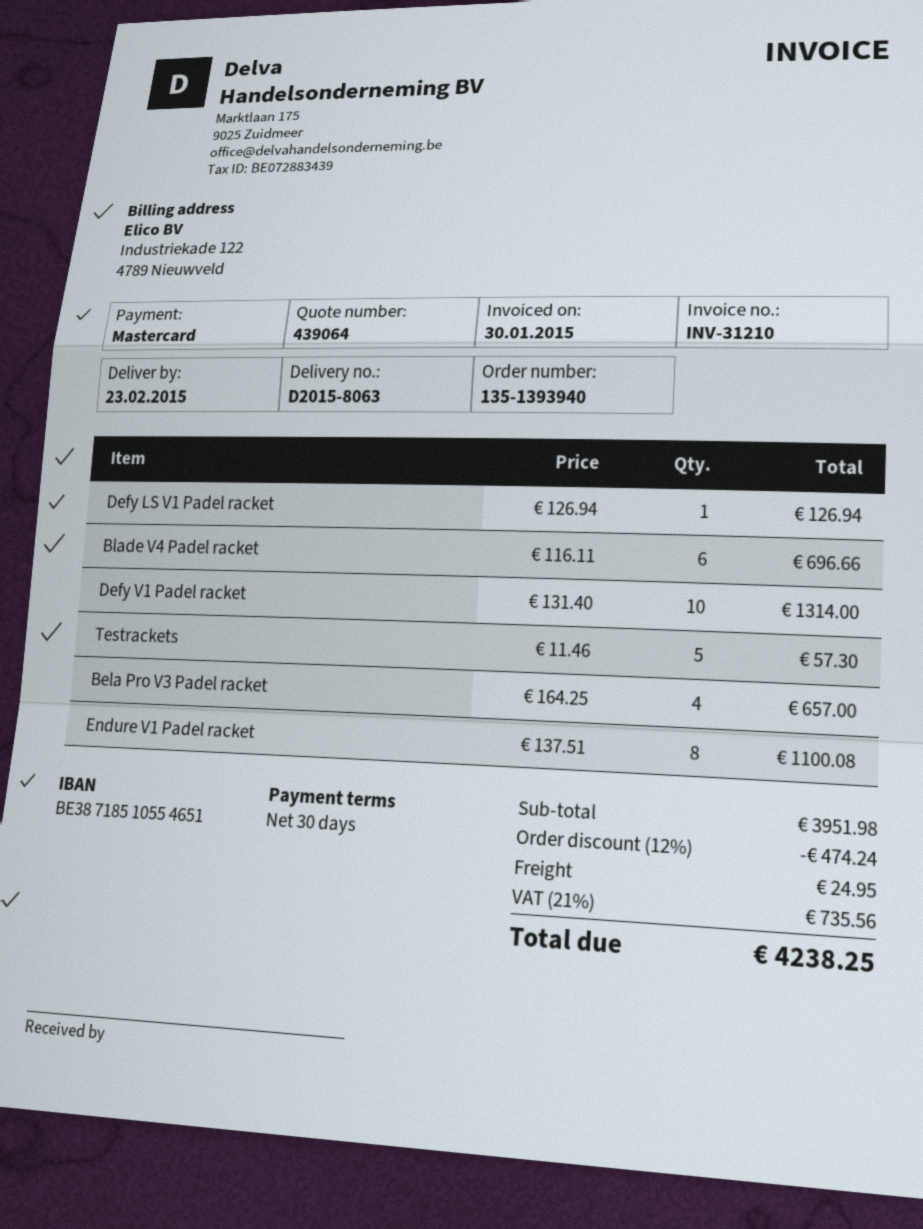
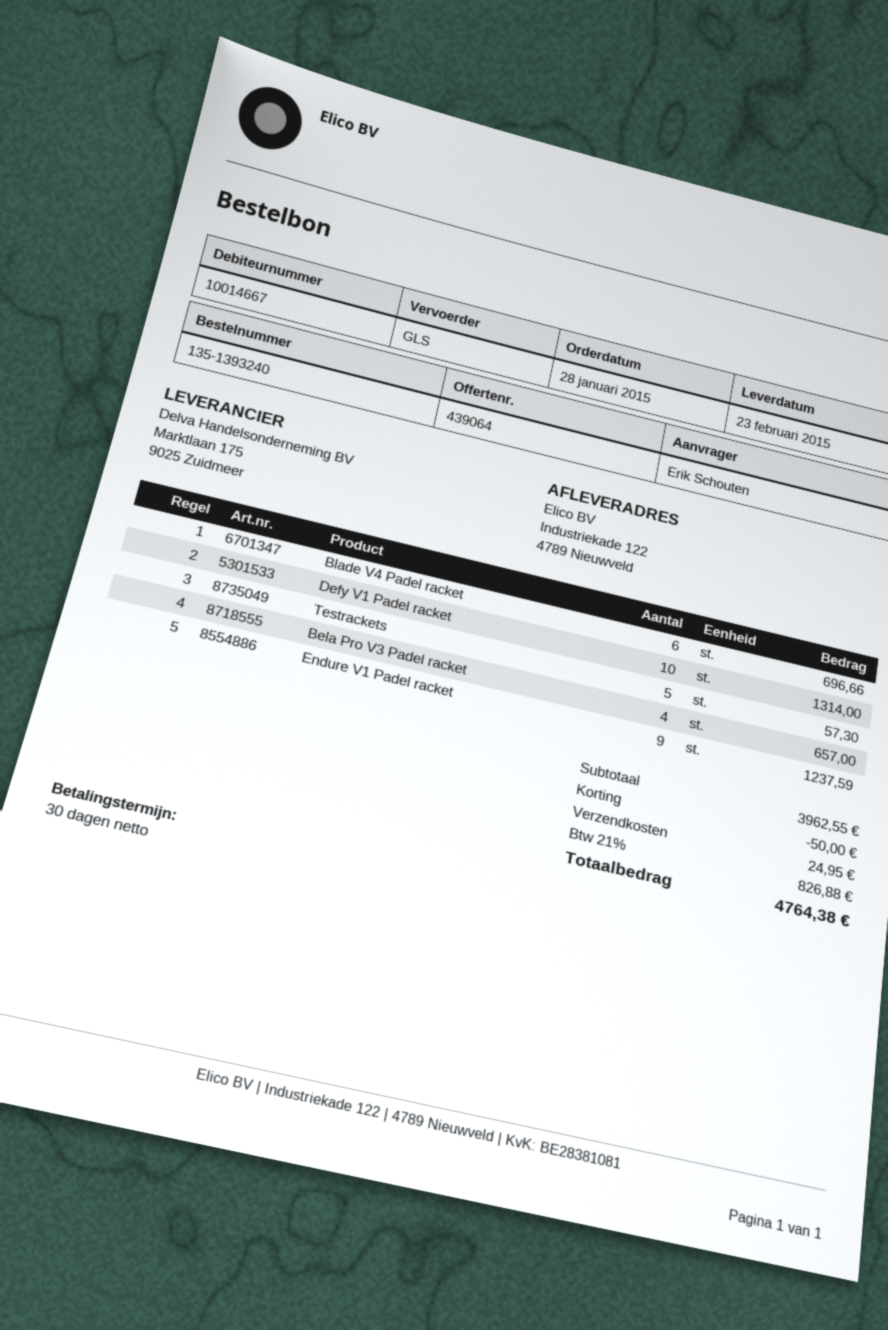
order number: 135-1393940 -> 135-1393240
Defy LS V1 Padel racket: 1 for 126.94 -> none
Endure V1 Padel racket: 8 for 1100.08 -> 9 for 1237.59
subtotal: 3951.98 -> 3962.55
discount: 474.24 -> 50.00
tax: 21% = 735.56 -> 21% = 826.88
total: 4238.25 -> 4764.38

